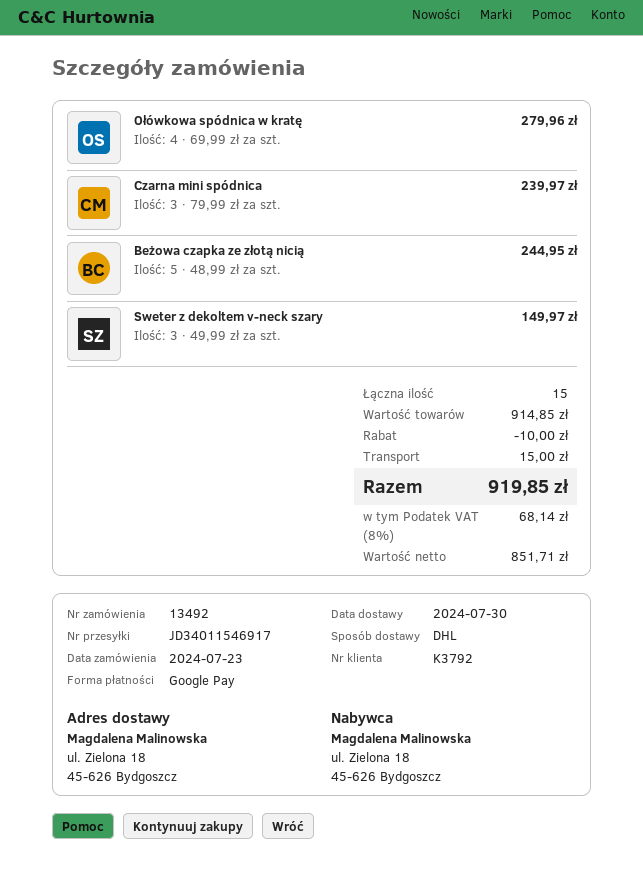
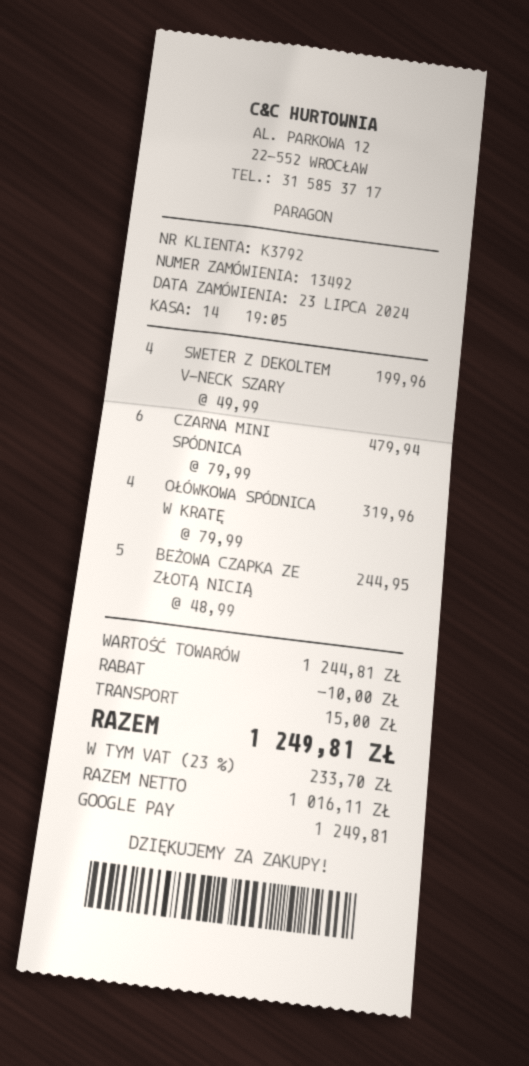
Ołówkowa spódnica w kratę: 4 x 69.99 = 279.96 -> 4 x 79.99 = 319.96
Czarna mini spódnica: 3 x 79.99 = 239.97 -> 6 x 79.99 = 479.94
Sweter z dekoltem v-neck szary: 3 x 49.99 = 149.97 -> 4 x 49.99 = 199.96
subtotal: 914.85 -> 1244.81
net: 851.71 -> 1016.11
tax: 8% = 68.14 -> 23% = 233.70
total: 919.85 -> 1249.81

